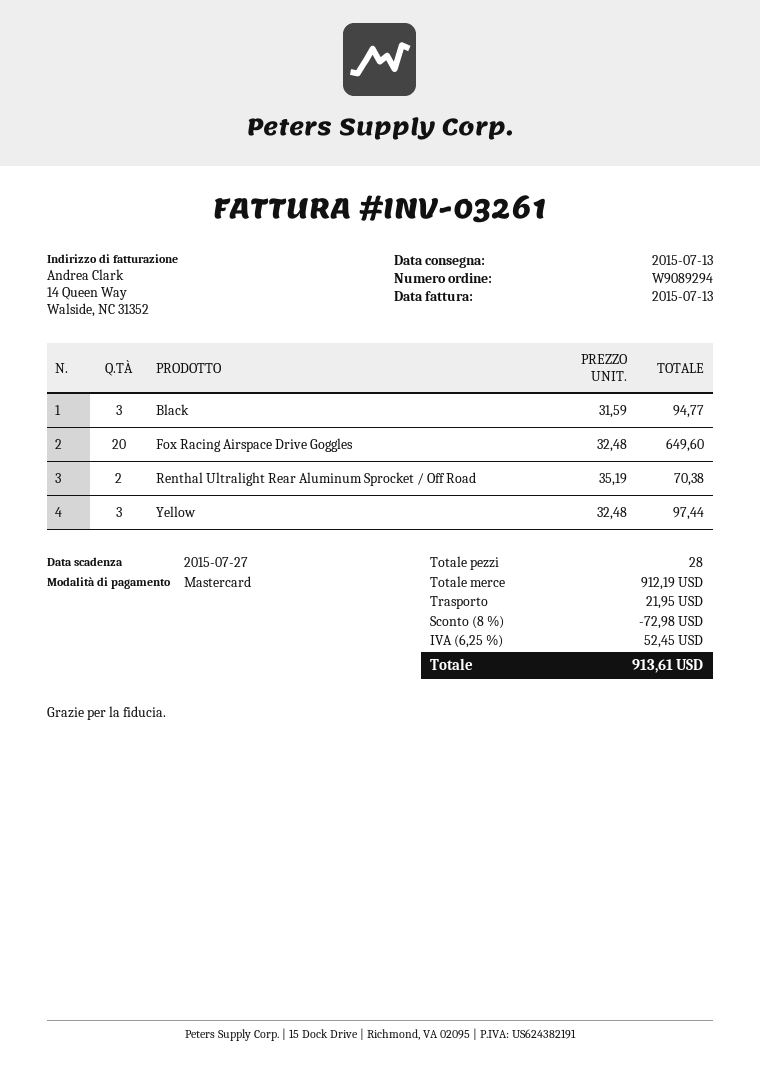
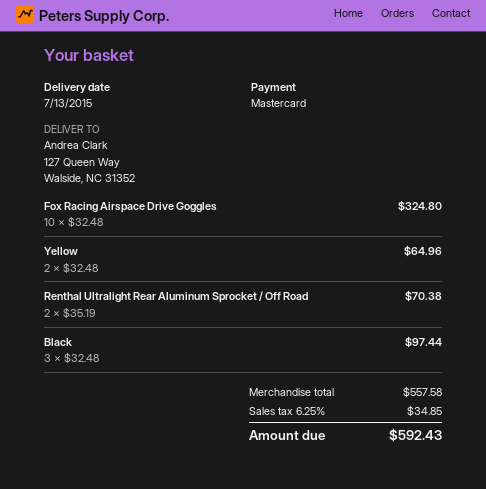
Black: 3 x 31.59 = 94.77 -> 3 x 32.48 = 97.44
Fox Racing Airspace Drive Goggles: 20 x 32.48 = 649.60 -> 10 x 32.48 = 324.80
Yellow: 3 x 32.48 = 97.44 -> 2 x 32.48 = 64.96
subtotal: 912.19 -> 557.58
discount: 8% = 72.98 -> none
shipping: 21.95 -> none
tax: 6.25% = 52.45 -> 6.25% = 34.85
total: 913.61 -> 592.43

